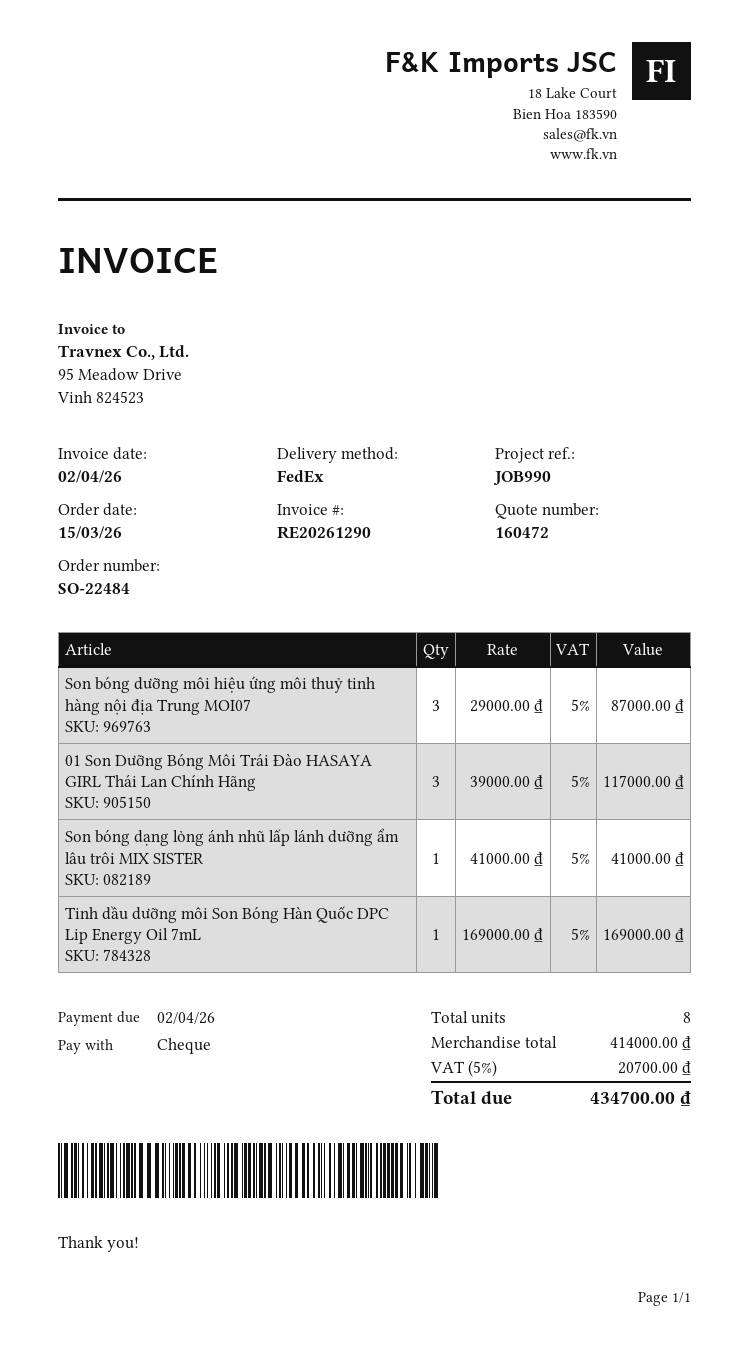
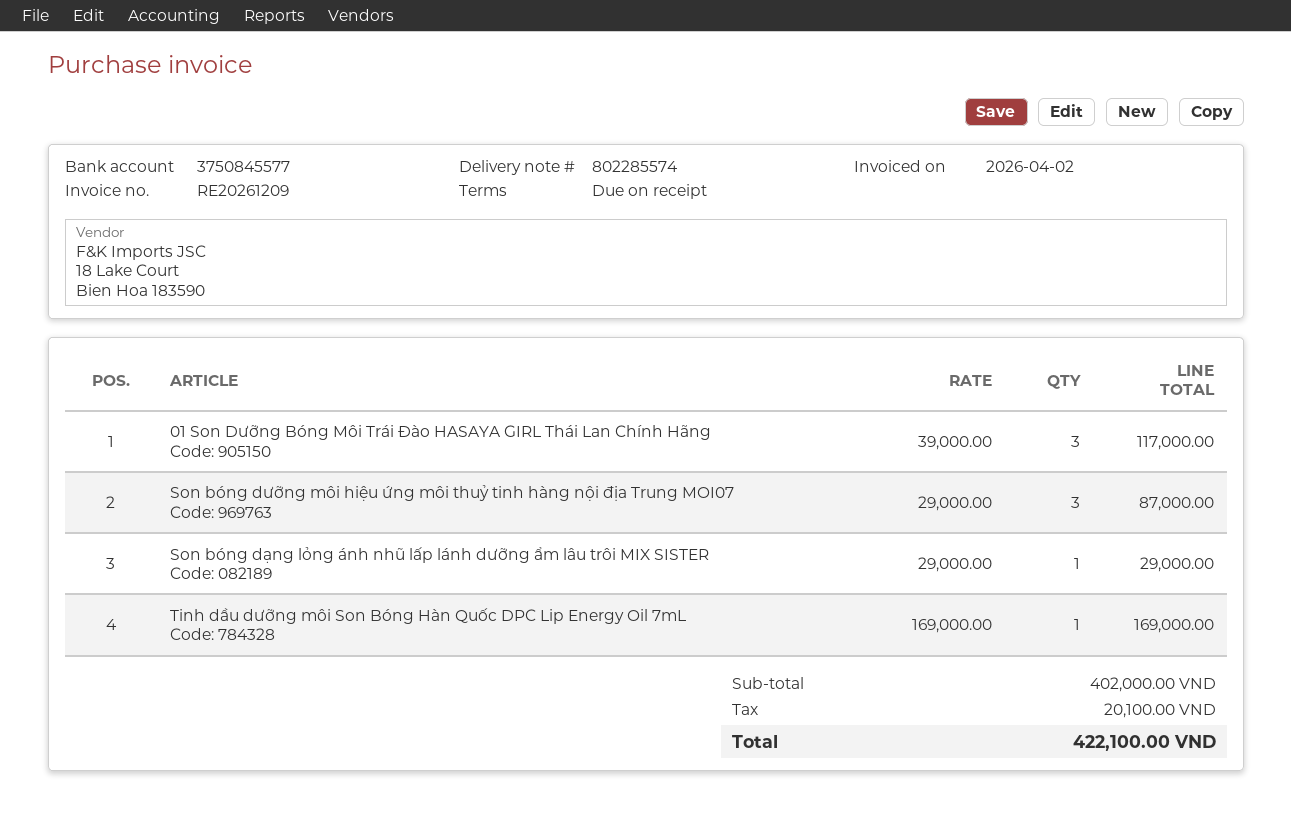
invoice number: RE20261290 -> RE20261209
Son bóng dạng lỏng ánh nhũ lấp lánh dưỡng ẩm lâu trôi MIX SISTER: 1 x 41000.00 = 41000.00 -> 1 x 29000.00 = 29000.00
subtotal: 414000.00 -> 402000.00
tax: 20700.00 -> 20100.00
total: 434700.00 -> 422100.00

